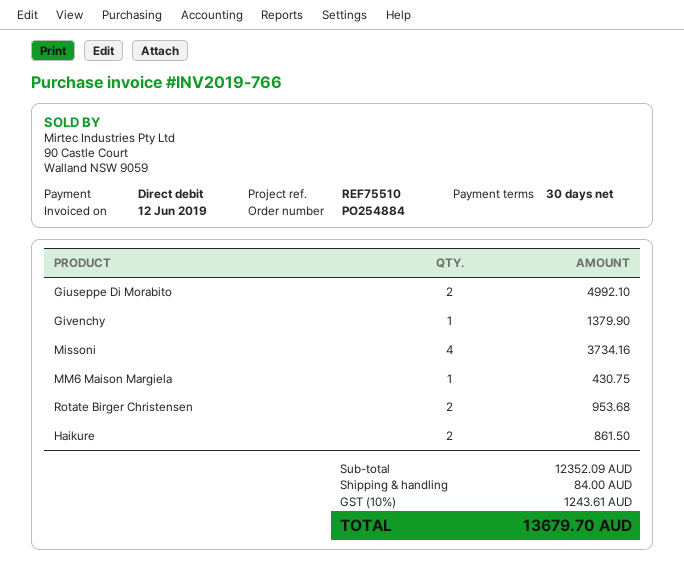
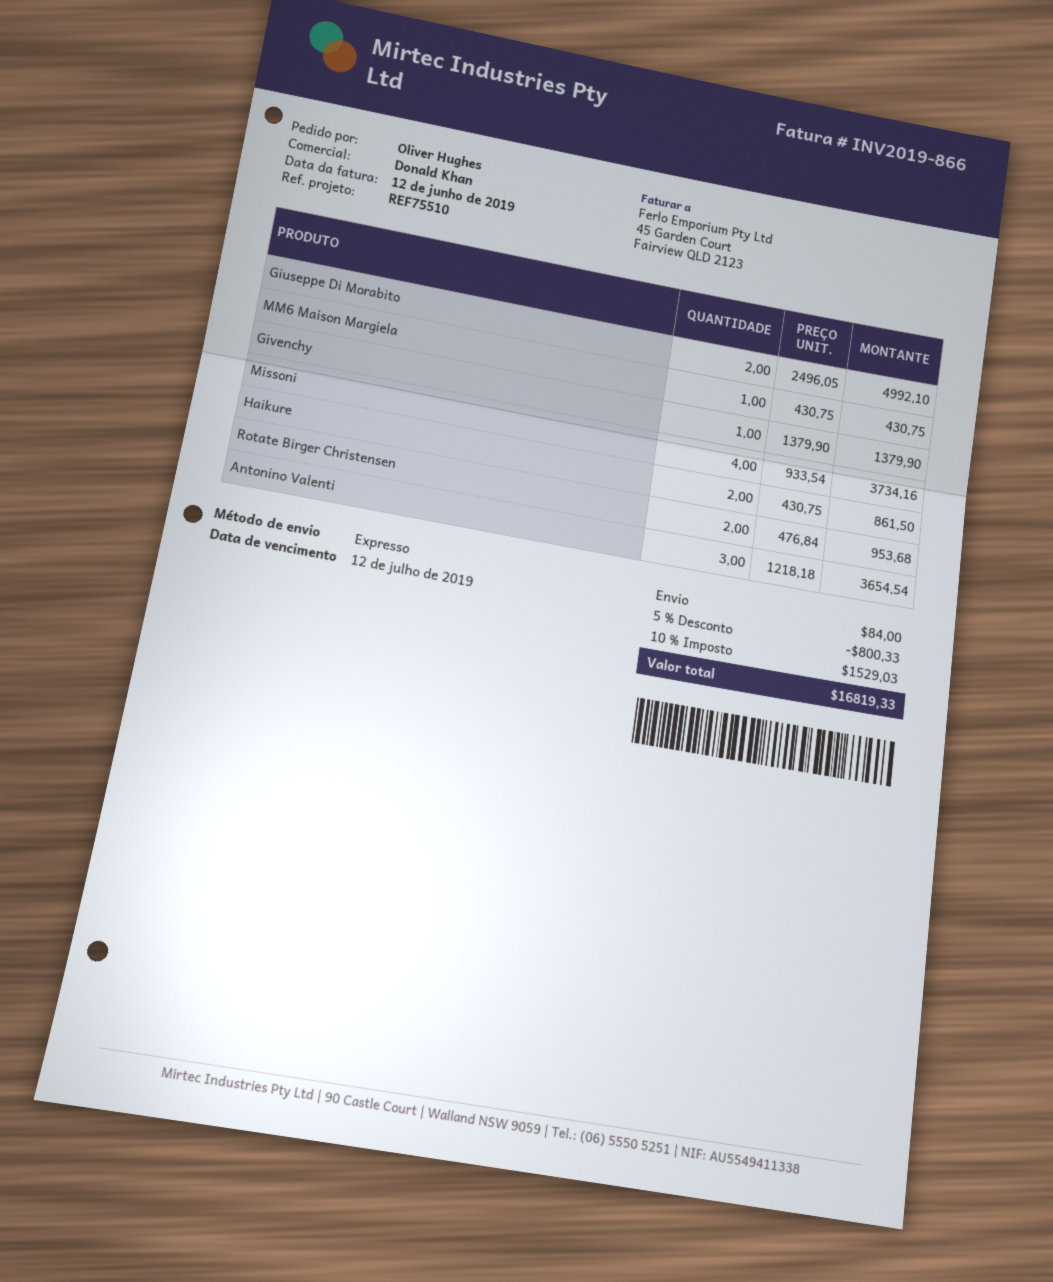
invoice number: INV2019-766 -> INV2019-866
Antonino Valenti: none -> 3 for 3654.54
discount: none -> 5% = 800.33
tax: 10% = 1243.61 -> 10% = 1529.03
total: 13679.70 -> 16819.33

